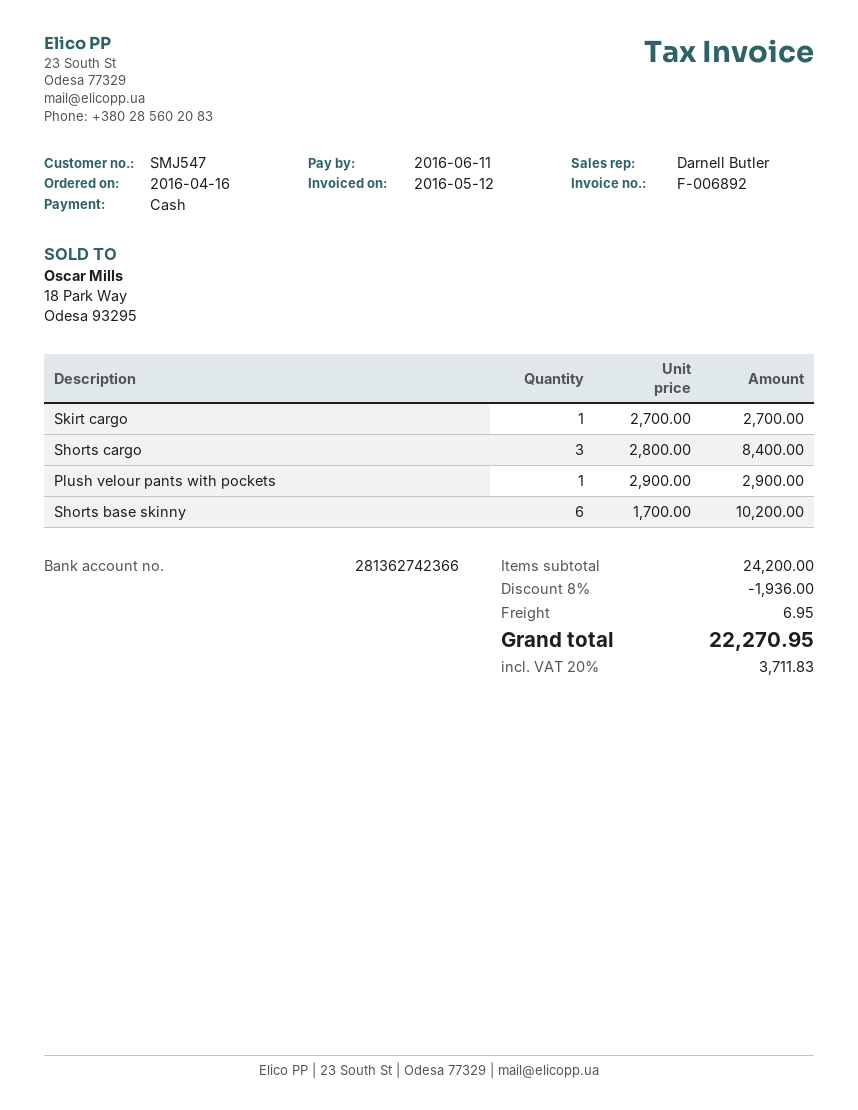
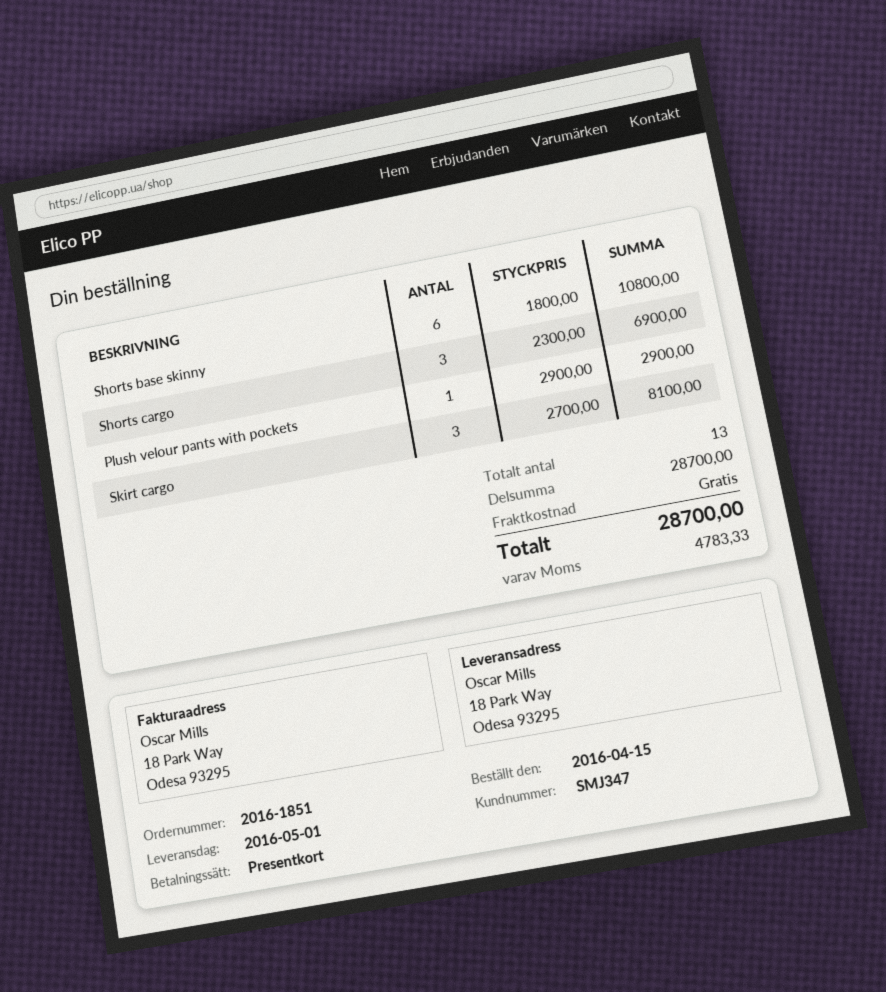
order date: 2016-04-16 -> 2016-04-15
customer number: SMJ547 -> SMJ347
payment method: cash -> gift card
Skirt cargo: 1 x 2700.00 = 2700.00 -> 3 x 2700.00 = 8100.00
Shorts cargo: 3 x 2800.00 = 8400.00 -> 3 x 2300.00 = 6900.00
Shorts base skinny: 6 x 1700.00 = 10200.00 -> 6 x 1800.00 = 10800.00
subtotal: 24200.00 -> 28700.00
discount: 8% = 1936.00 -> none
shipping: 6.95 -> 0.00
tax: 3711.83 -> 4783.33
total: 22270.95 -> 28700.00

